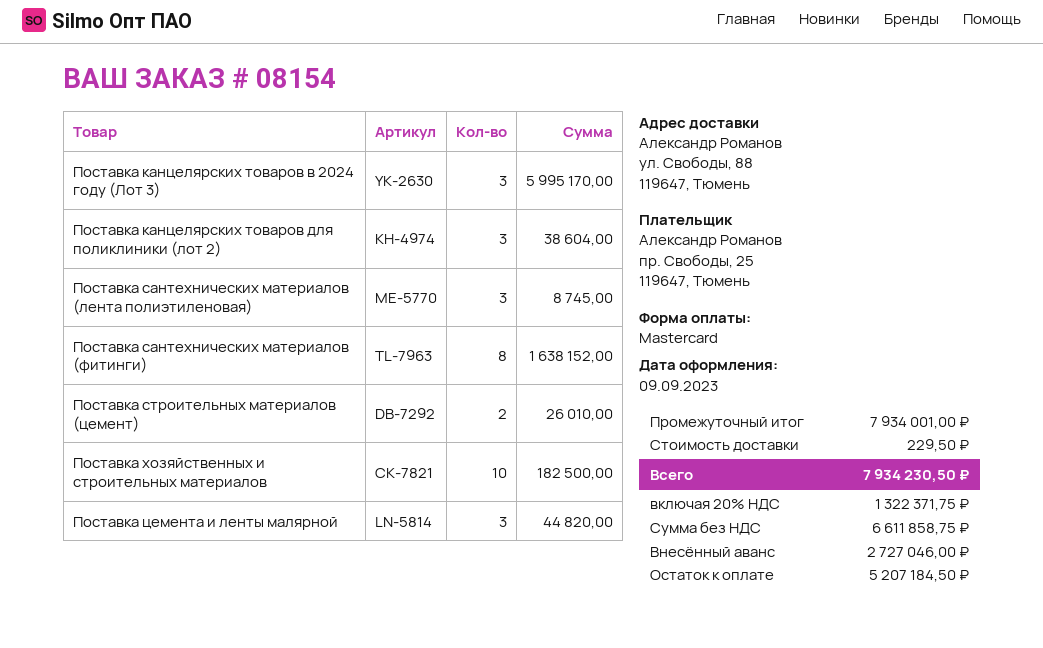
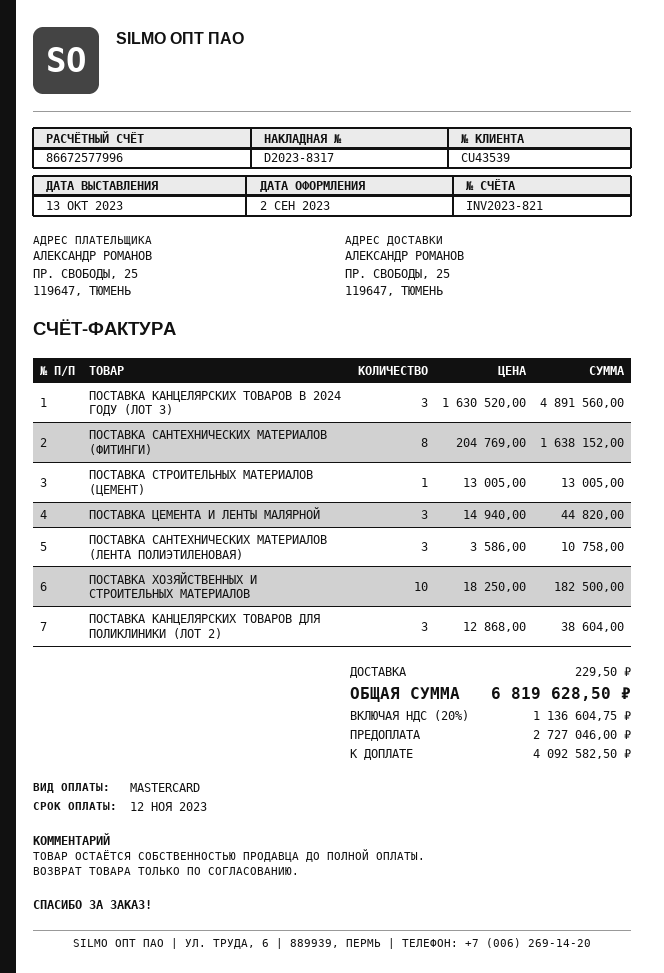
order date: 2023-09-09 -> 2023-09-02
ship to: ул. Свободы, 88, 119647, Тюмень -> ПР. СВОБОДЫ, 25, 119647, ТЮМЕНЬ
Поставка канцелярских товаров в 2024 году (Лот 3): 3 for 5995170.00 -> 3 for 4891560.00
Поставка сантехнических материалов (лента полиэтиленовая): 3 for 8745.00 -> 3 for 10758.00
Поставка строительных материалов (цемент): 2 for 26010.00 -> 1 for 13005.00
tax: 20% = 1322371.75 -> 20% = 1136604.75
total: 7934230.50 -> 6819628.50
balance: 5207184.50 -> 4092582.50

